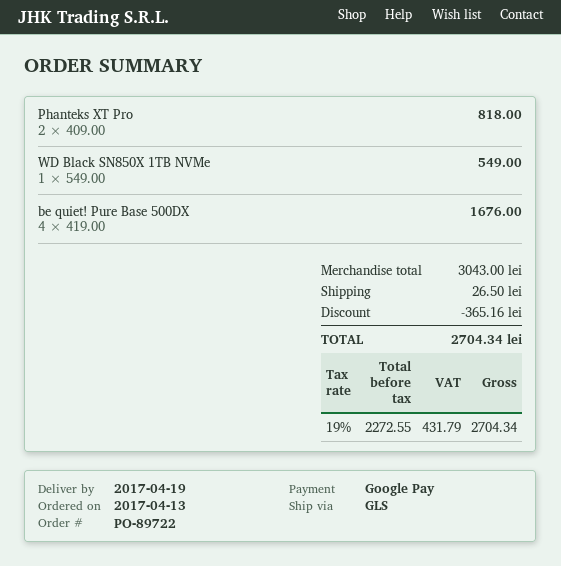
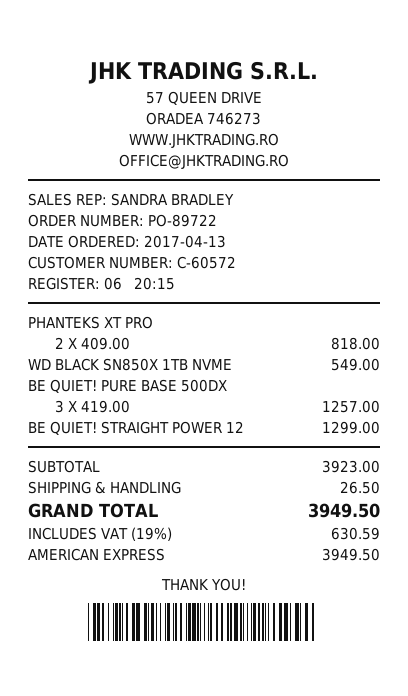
payment method: Google Pay -> American Express
be quiet! Pure Base 500DX: 4 x 419.00 = 1676.00 -> 3 x 419.00 = 1257.00
BE QUIET! STRAIGHT POWER 12: none -> 1 x 1299.00 = 1299.00
subtotal: 3043.00 -> 3923.00
discount: 365.16 -> none
tax: 19% = 431.79 -> 19% = 630.59
total: 2704.34 -> 3949.50

